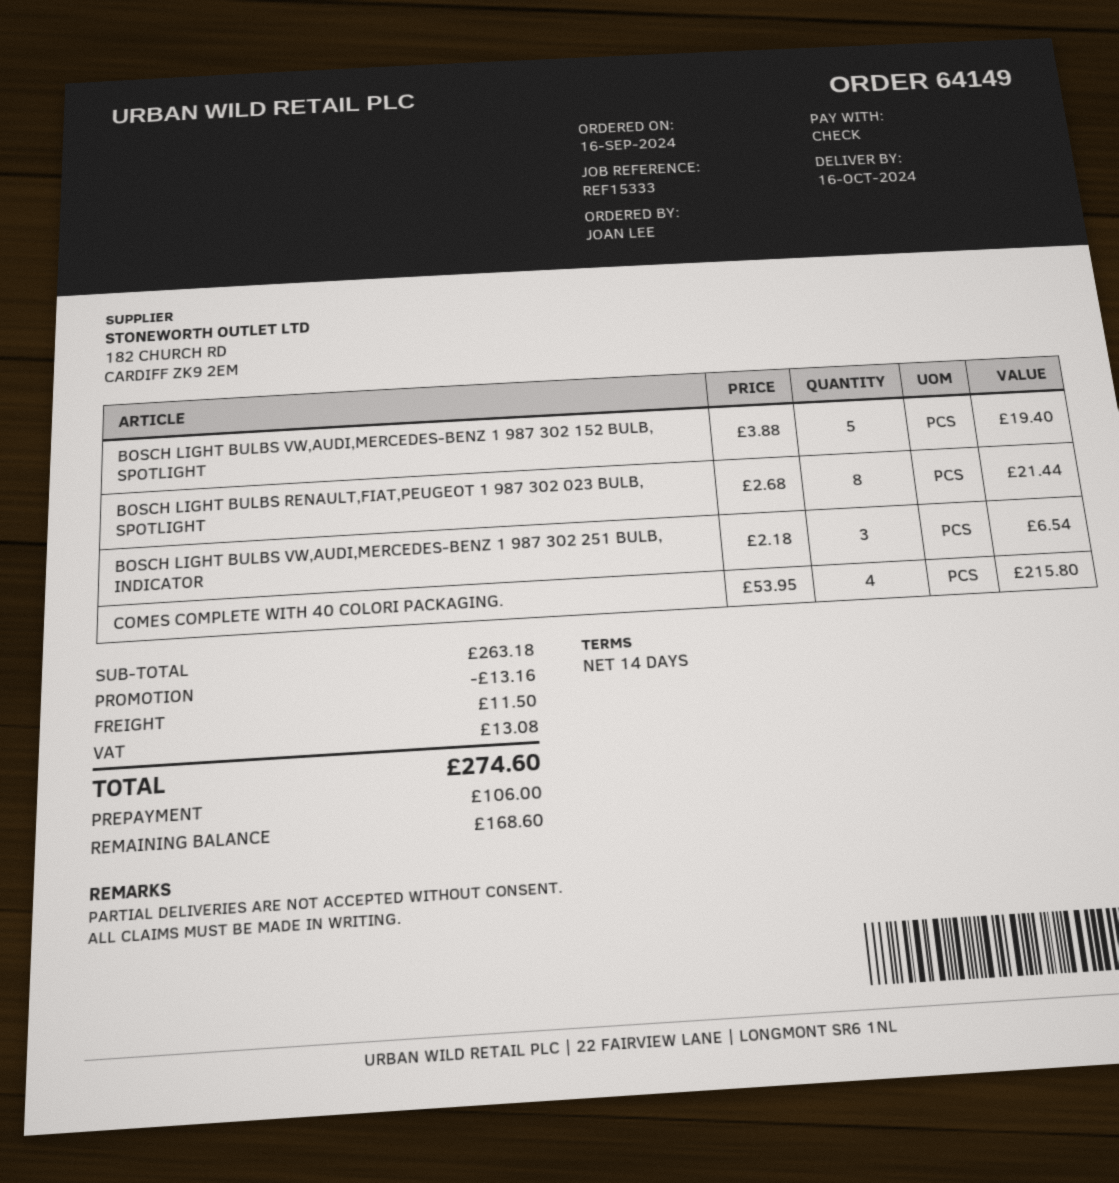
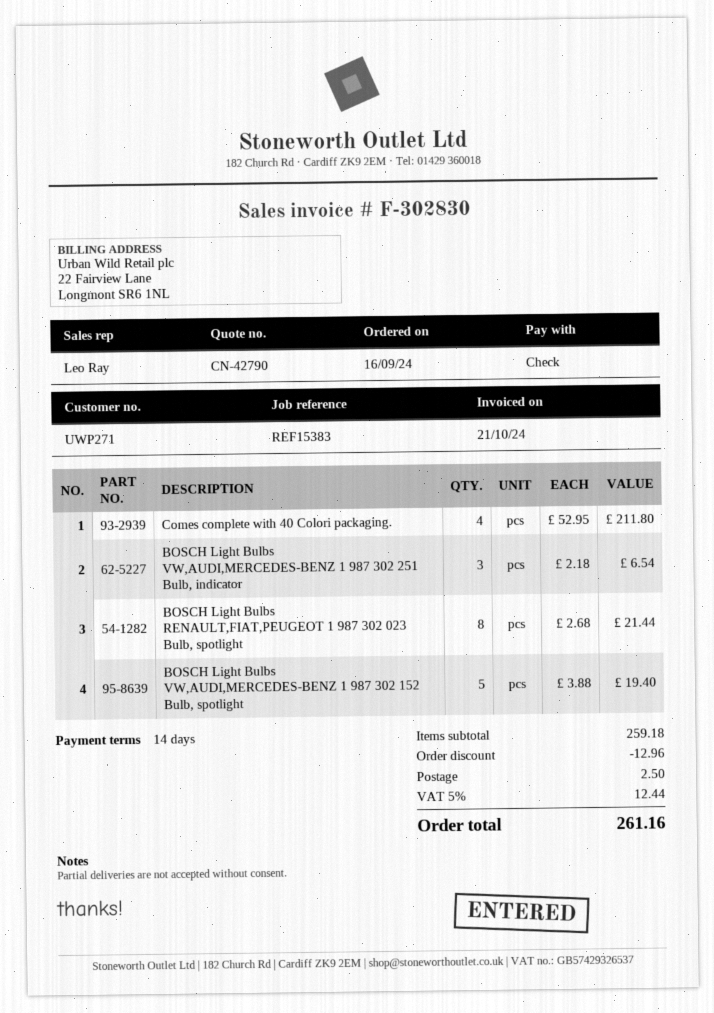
reference: REF15333 -> REF15383
COMES COMPLETE WITH 40 COLORI PACKAGING.: 4 x 53.95 = 215.80 -> 4 x 52.95 = 211.80
subtotal: 263.18 -> 259.18
discount: 13.16 -> 12.96
shipping: 11.50 -> 2.50
tax: 13.08 -> 12.44
total: 274.60 -> 261.16

